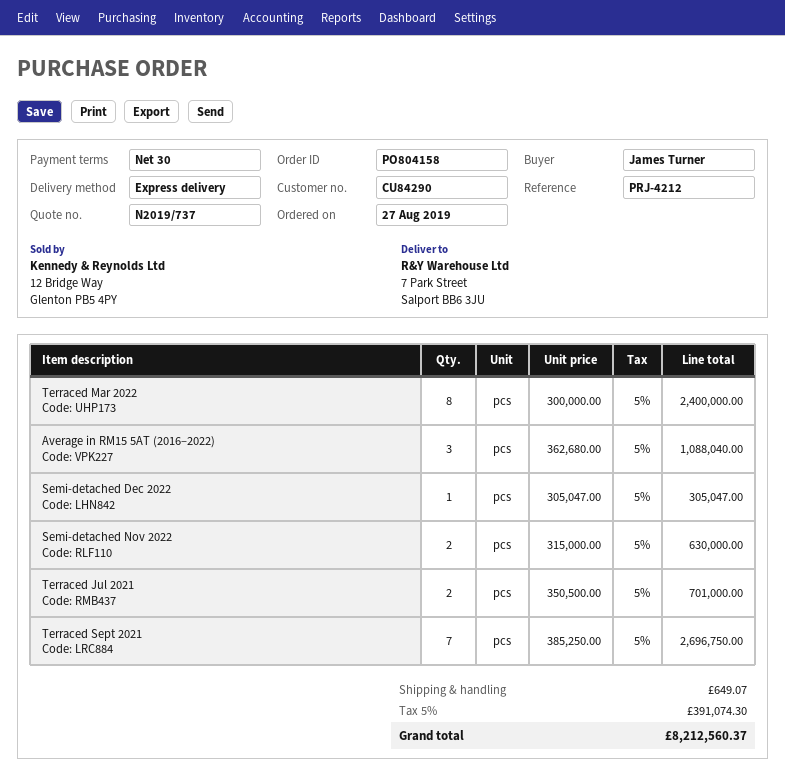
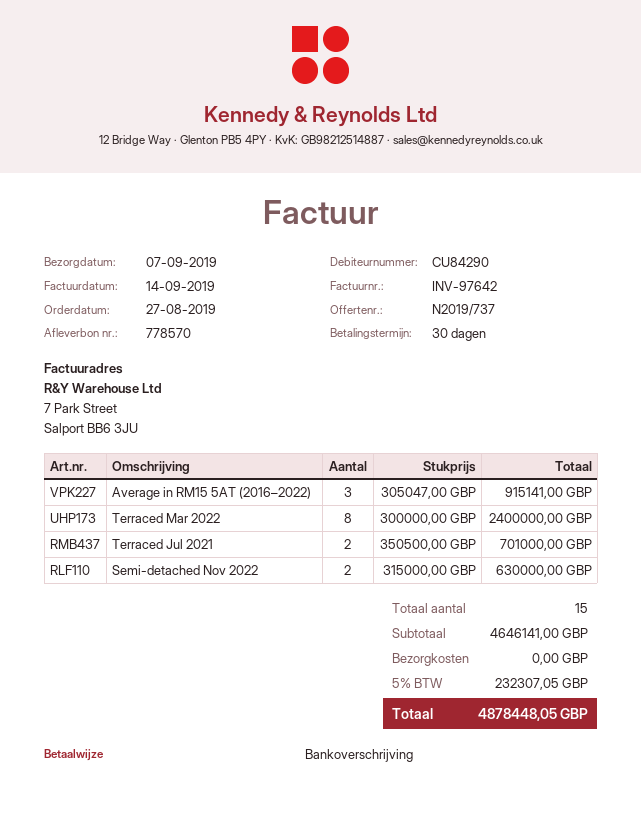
Average in RM15 5AT (2016–2022): 3 x 362680.00 = 1088040.00 -> 3 x 305047.00 = 915141.00
Semi-detached Dec 2022: 1 x 305047.00 = 305047.00 -> none
Terraced Sept 2021: 7 x 385250.00 = 2696750.00 -> none
shipping: 649.07 -> 0.00
tax: 5% = 391074.30 -> 5% = 232307.05
total: 8212560.37 -> 4878448.05

